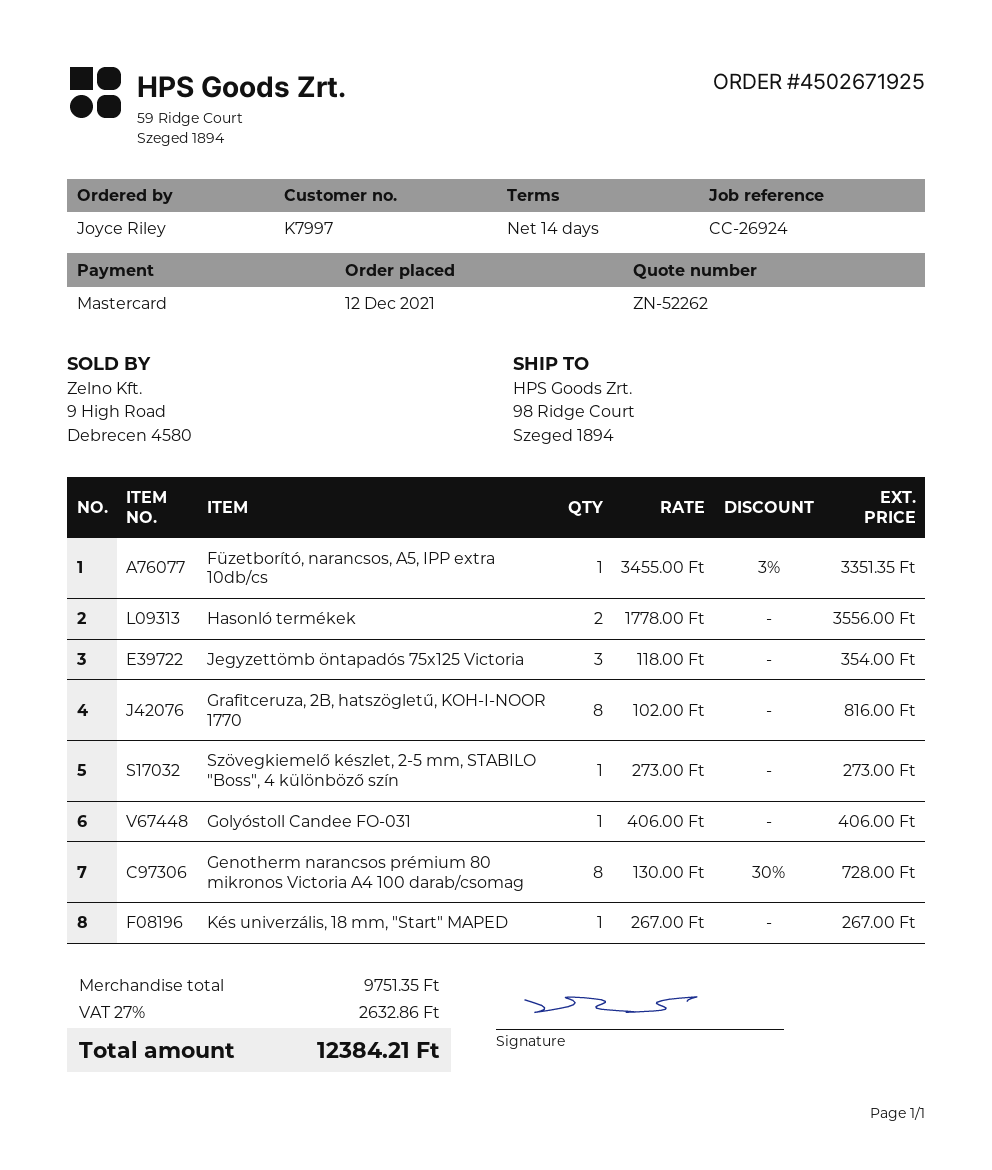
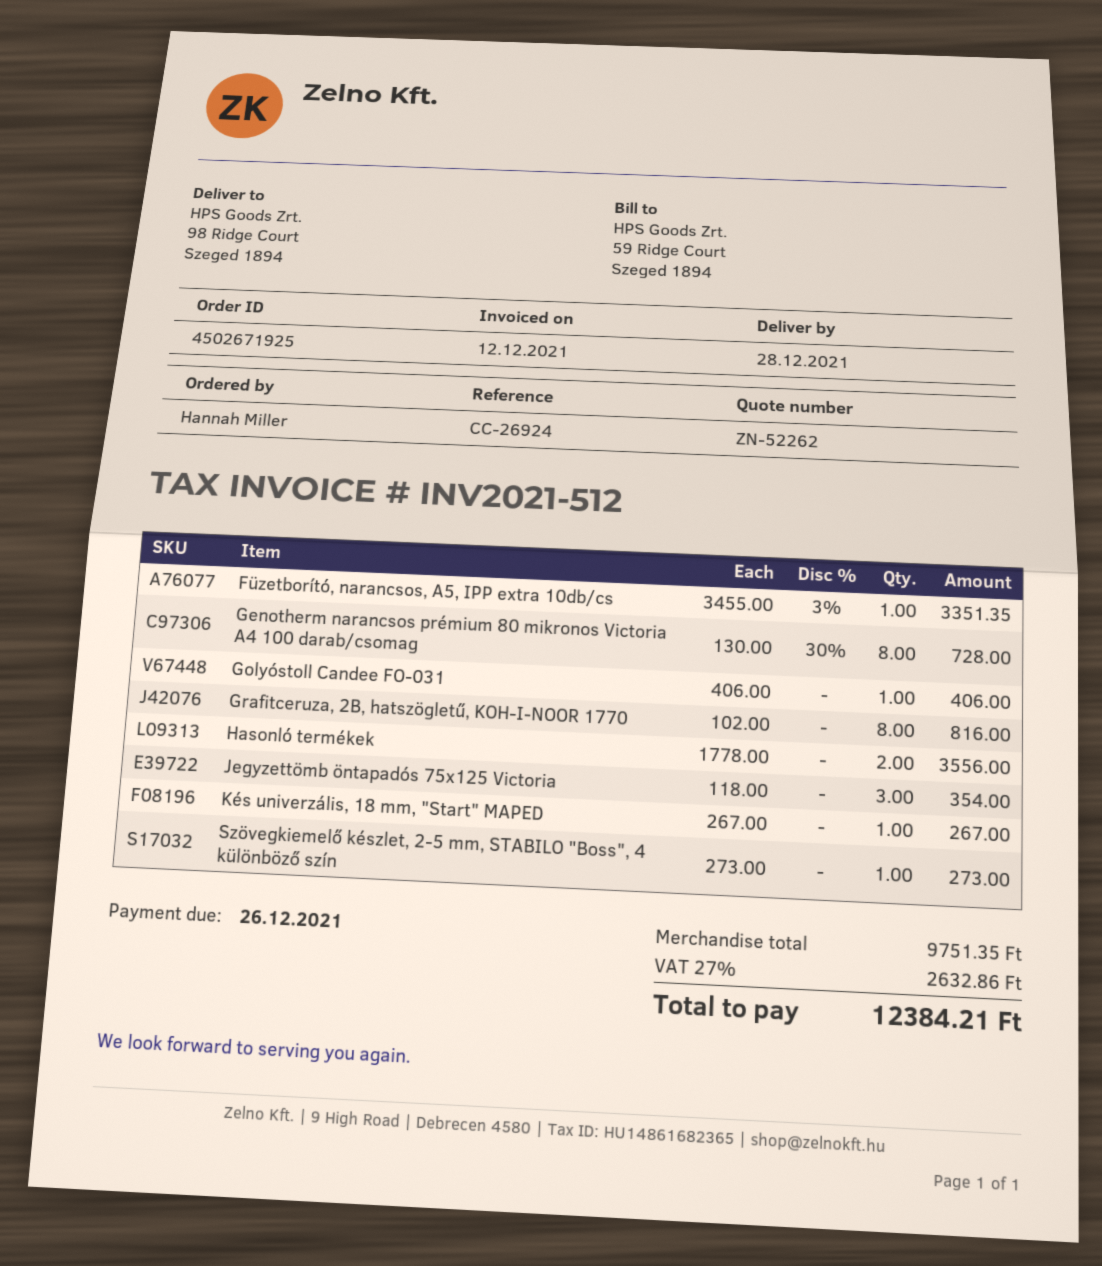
ordered by: Joyce Riley -> Hannah Miller

